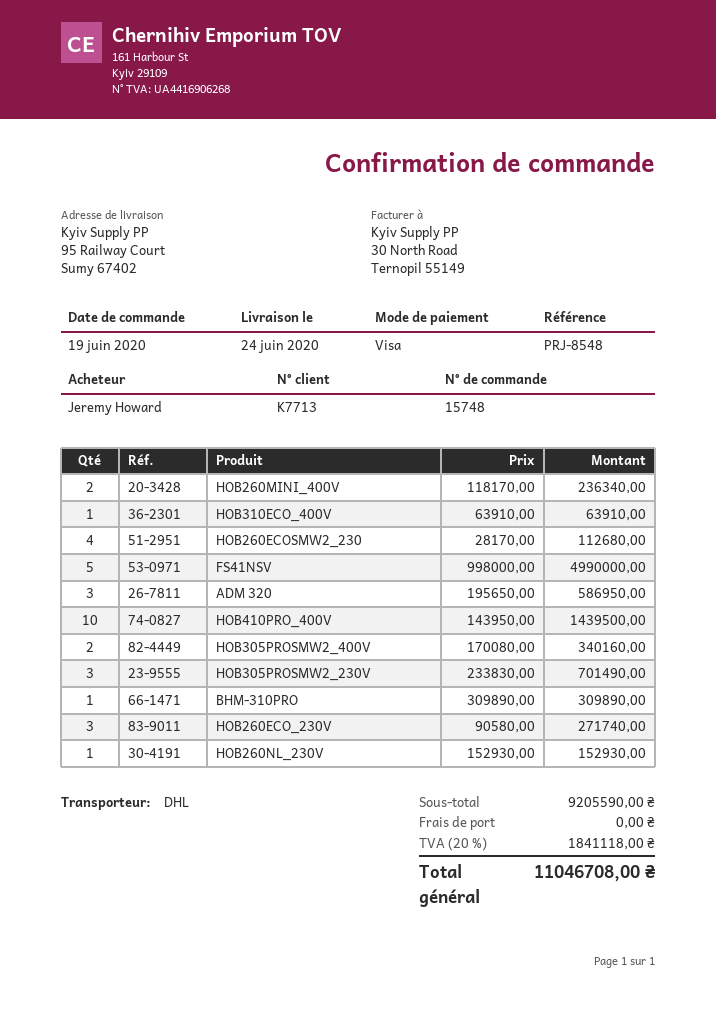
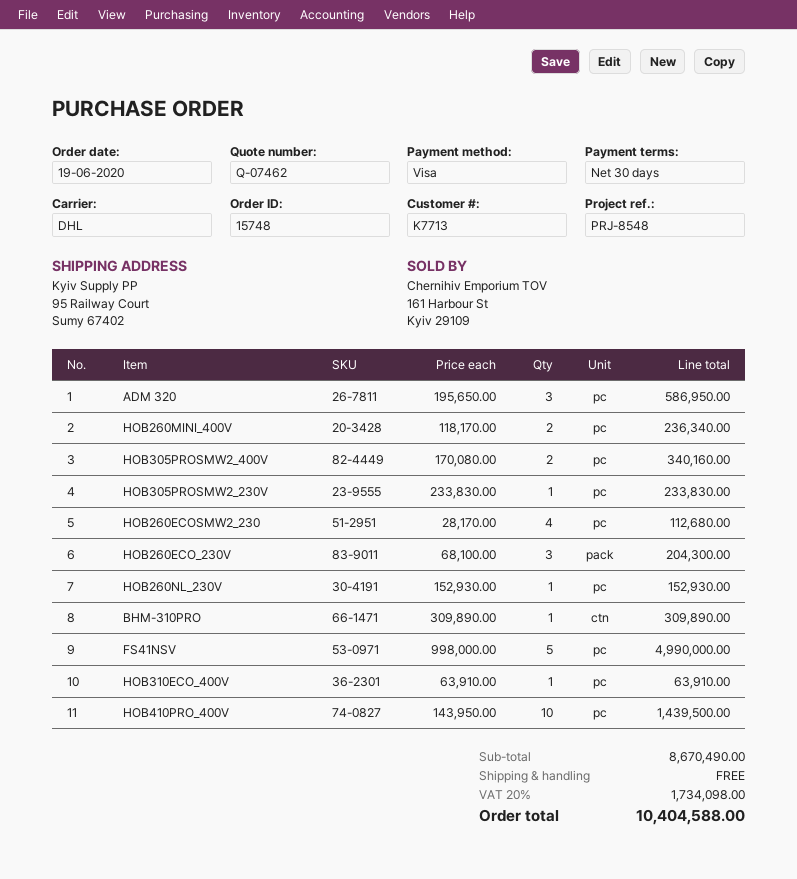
HOB305PROSMW2_230V: 3 x 233830.00 = 701490.00 -> 1 x 233830.00 = 233830.00
HOB260ECO_230V: 3 x 90580.00 = 271740.00 -> 3 x 68100.00 = 204300.00
subtotal: 9205590.00 -> 8670490.00
tax: 20% = 1841118.00 -> 20% = 1734098.00
total: 11046708.00 -> 10404588.00

